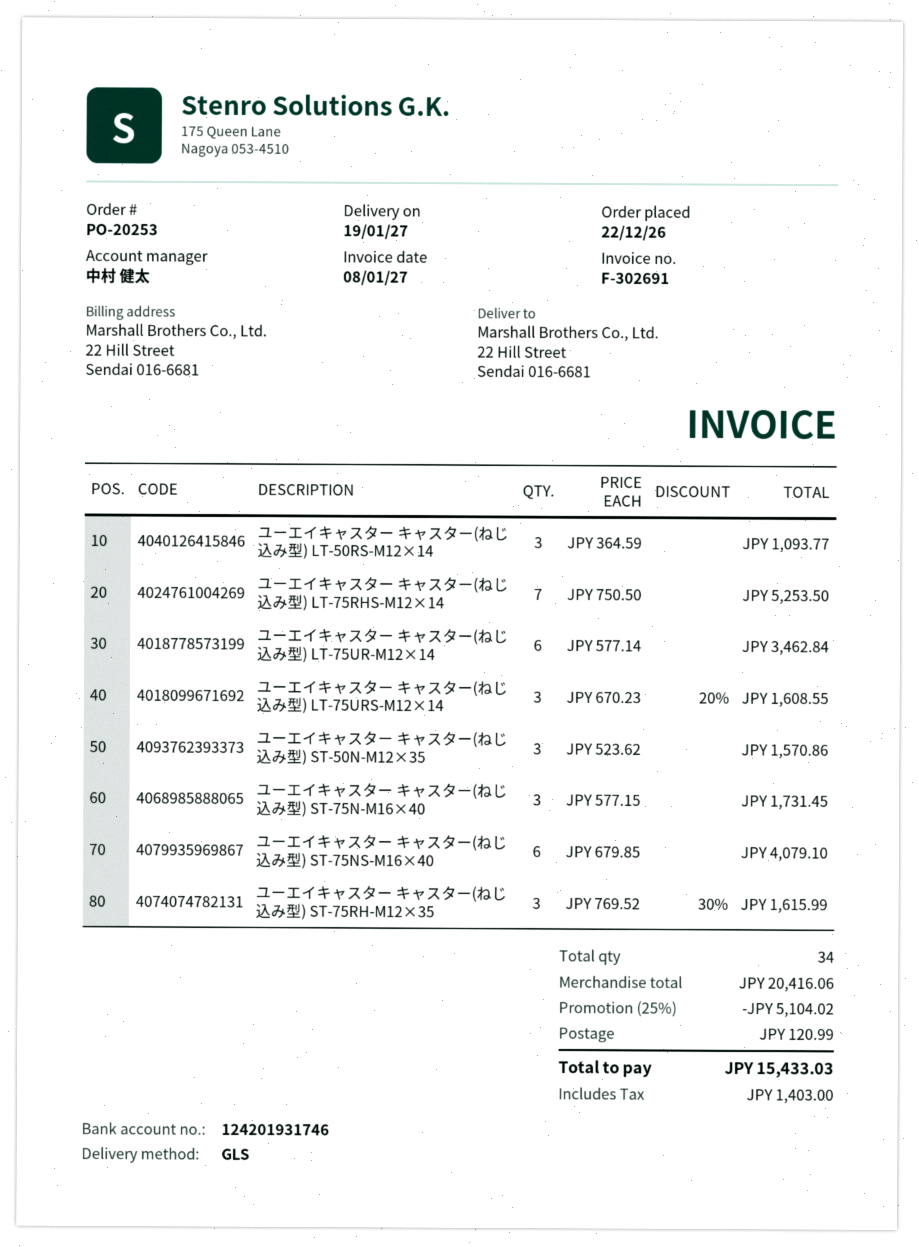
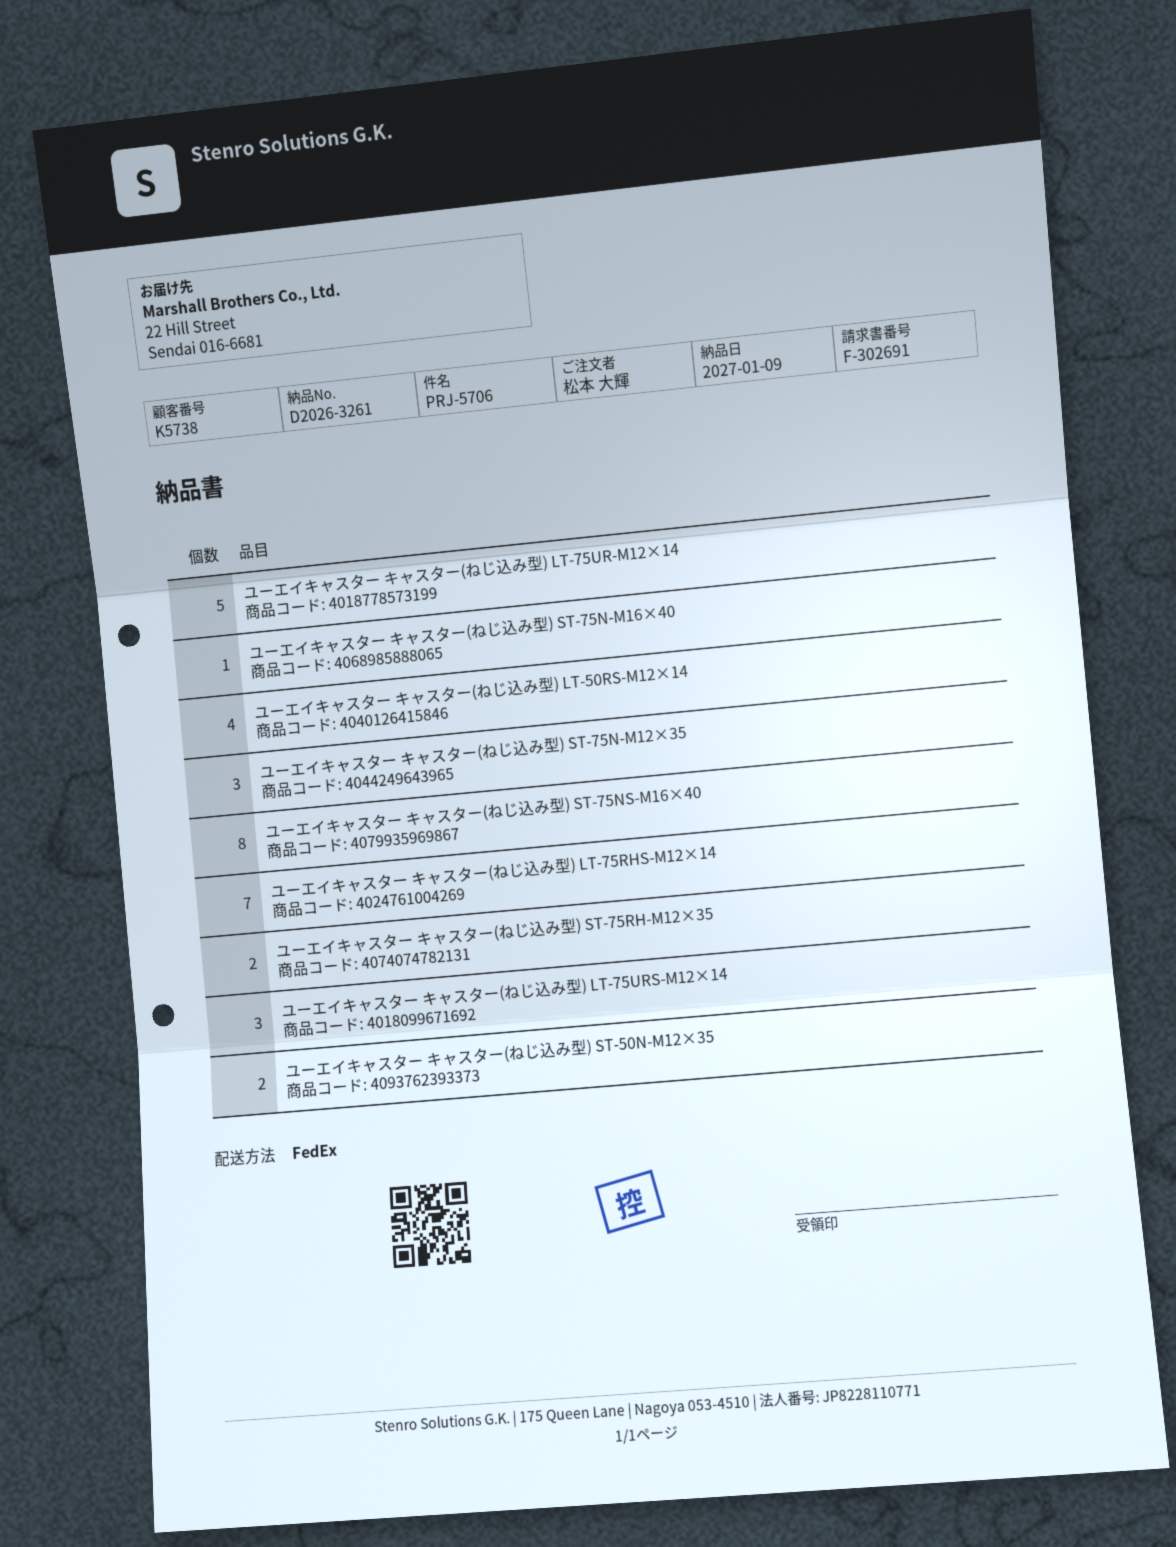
delivery date: 2027-01-19 -> 2027-01-09
shipping method: GLS -> FedEx
ユーエイキャスター キャスター(ねじ込み型) LT-50RS-M12×14: 3 -> 4
ユーエイキャスター キャスター(ねじ込み型) LT-75UR-M12×14: 6 -> 5
ユーエイキャスター キャスター(ねじ込み型) ST-50N-M12×35: 3 -> 2
ユーエイキャスター キャスター(ねじ込み型) ST-75N-M16×40: 3 -> 1
ユーエイキャスター キャスター(ねじ込み型) ST-75NS-M16×40: 6 -> 8
ユーエイキャスター キャスター(ねじ込み型) ST-75RH-M12×35: 3 -> 2
ユーエイキャスター キャスター(ねじ込み型) ST-75N-M12×35: none -> 3

